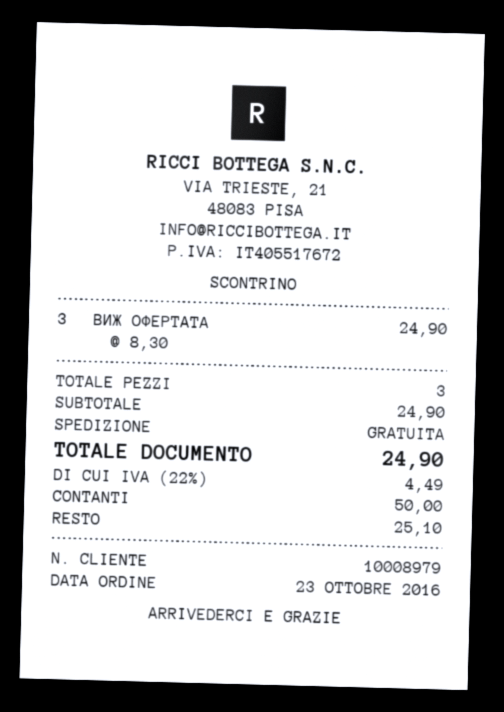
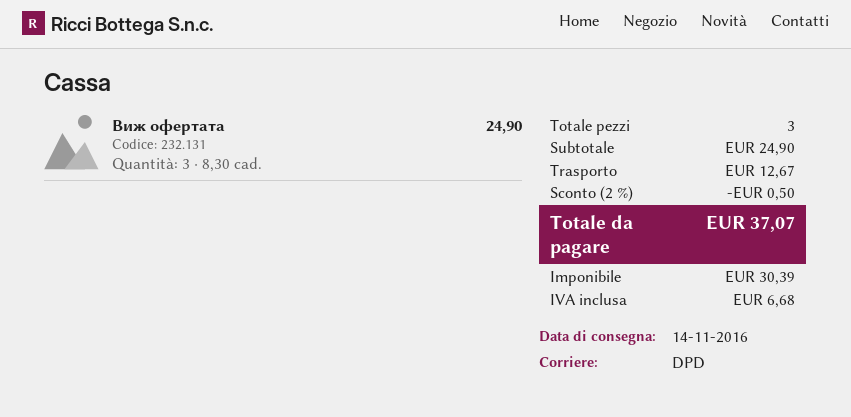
discount: none -> 2% = 0.50
shipping: 0.00 -> 12.67
tax: 4.49 -> 6.68
total: 24.90 -> 37.07

